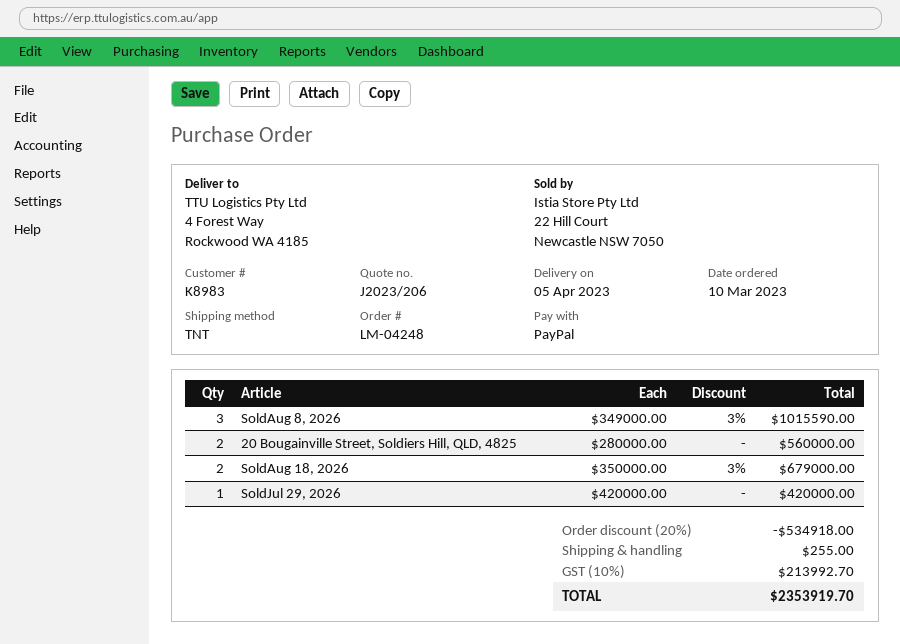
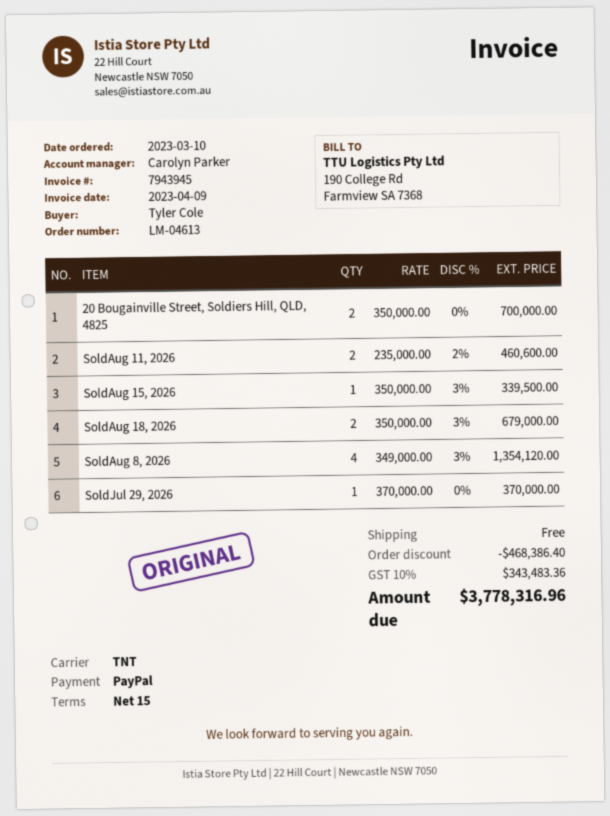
order number: LM-04248 -> LM-04613
SoldAug 8, 2026: 3 x 349000.00 - 3% = 1015590.00 -> 4 x 349000.00 - 3% = 1354120.00
20 Bougainville Street, Soldiers Hill, QLD, 4825: 2 x 280000.00 = 560000.00 -> 2 x 350000.00 = 700000.00
SoldJul 29, 2026: 1 x 420000.00 = 420000.00 -> 1 x 370000.00 = 370000.00
SoldAug 11, 2026: none -> 2 x 235000.00 - 2% = 460600.00
SoldAug 15, 2026: none -> 1 x 350000.00 - 3% = 339500.00
discount: 534918.00 -> 468386.40
shipping: 255.00 -> 0.00
tax: 10% = 213992.70 -> 10% = 343483.36
total: 2353919.70 -> 3778316.96

